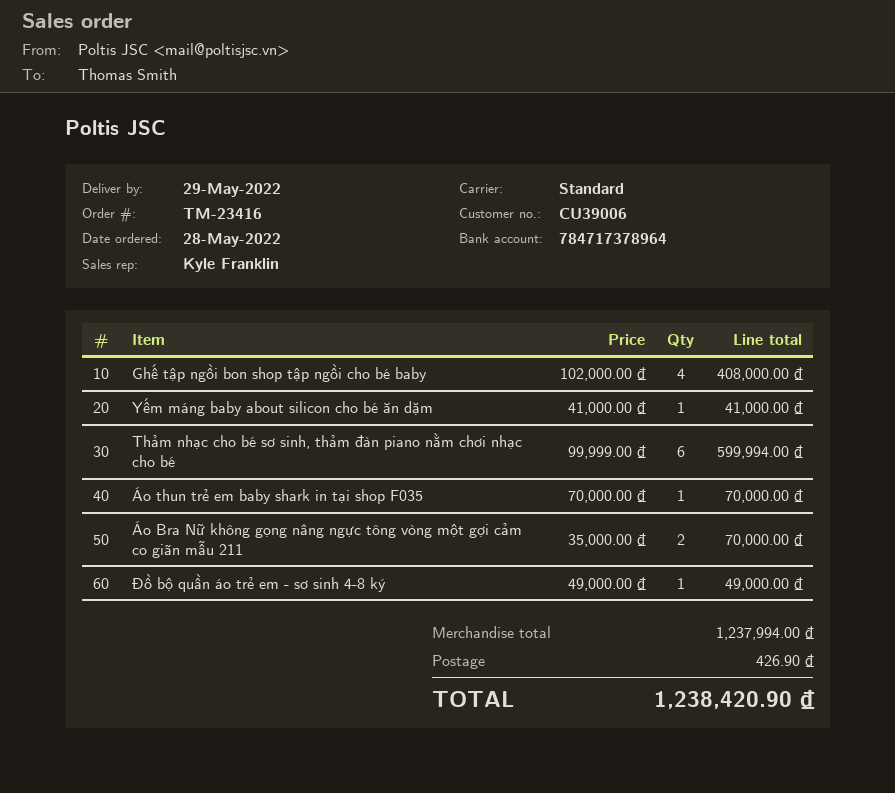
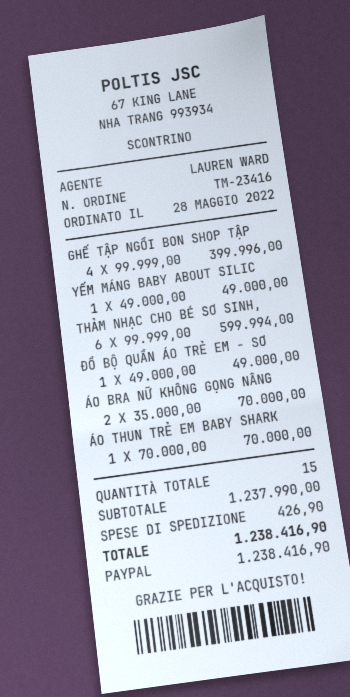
sales rep: Kyle Franklin -> LAUREN WARD
Ghế tập ngồi bon shop tập ngồi cho bé baby: 4 x 102000.00 = 408000.00 -> 4 x 99999.00 = 399996.00
Yếm máng baby about silicon cho bé ăn dặm: 1 x 41000.00 = 41000.00 -> 1 x 49000.00 = 49000.00
subtotal: 1237994.00 -> 1237990.00
total: 1238420.90 -> 1238416.90

